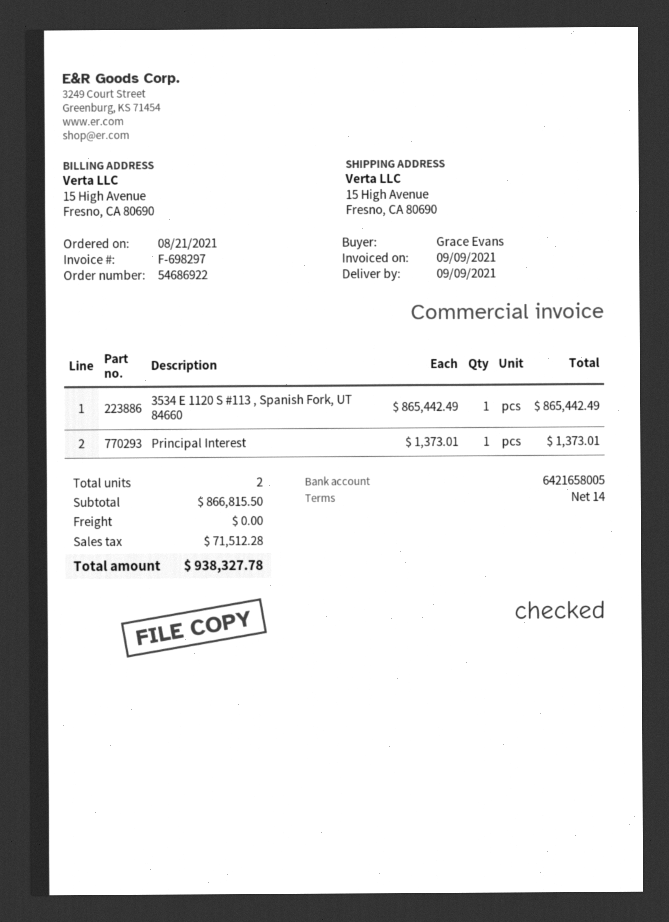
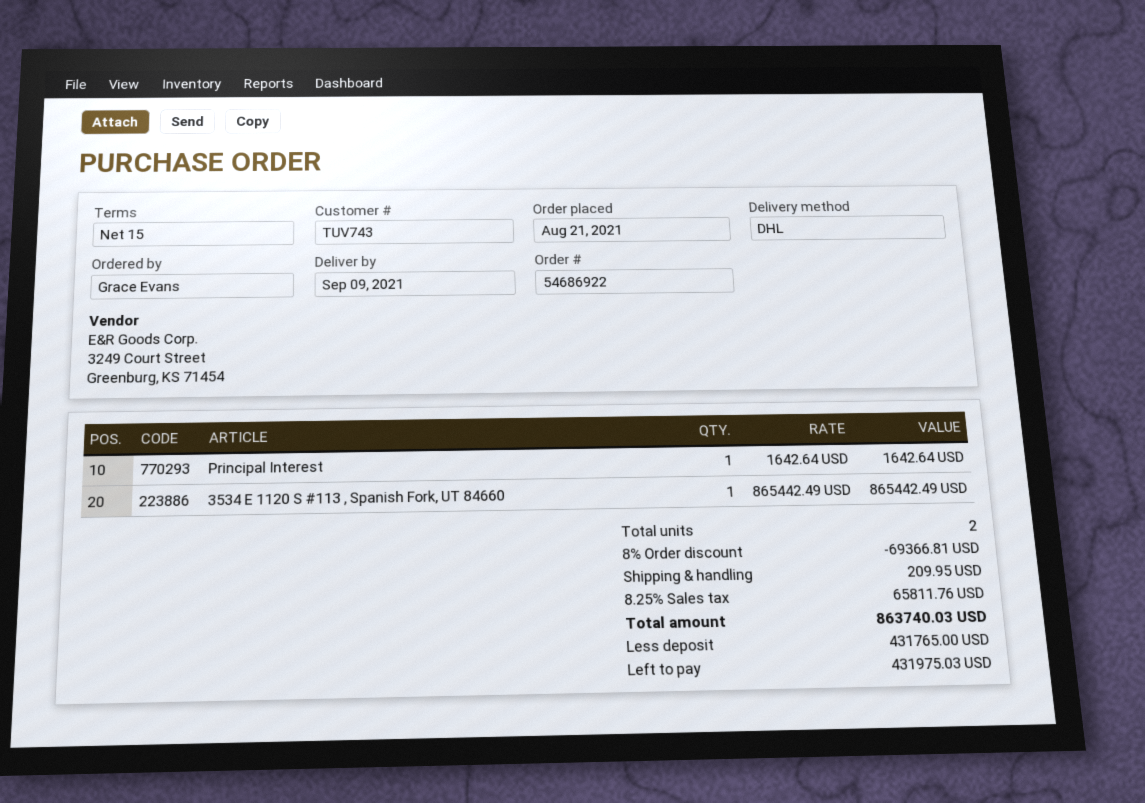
payment terms: 14 days -> 15 days
Principal Interest: 1 x 1373.01 = 1373.01 -> 1 x 1642.64 = 1642.64
discount: none -> 8% = 69366.81
shipping: 0.00 -> 209.95
tax: 71512.28 -> 65811.76
total: 938327.78 -> 863740.03

